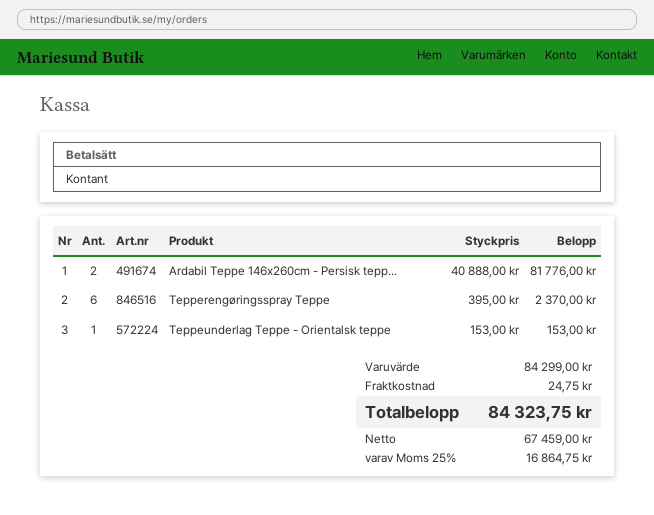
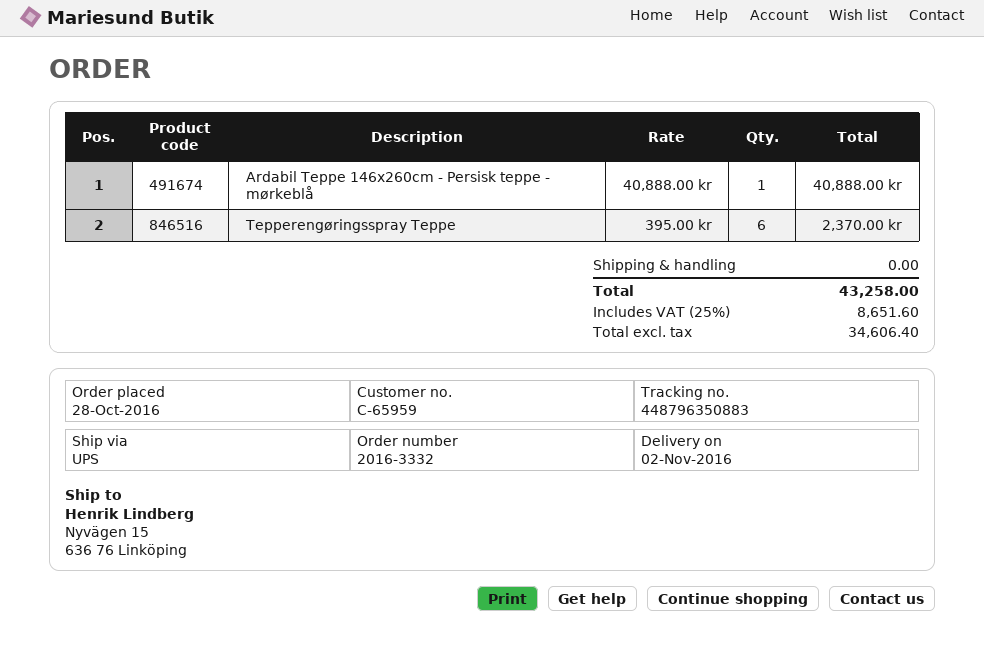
Ardabil Teppe 146x260cm - Persisk tepp...: 2 x 40888.00 = 81776.00 -> 1 x 40888.00 = 40888.00
Teppeunderlag Teppe - Orientalsk teppe: 1 x 153.00 = 153.00 -> none
shipping: 24.75 -> 0.00
net: 67459.00 -> 34606.40
tax: 25% = 16864.75 -> 25% = 8651.60
total: 84323.75 -> 43258.00

